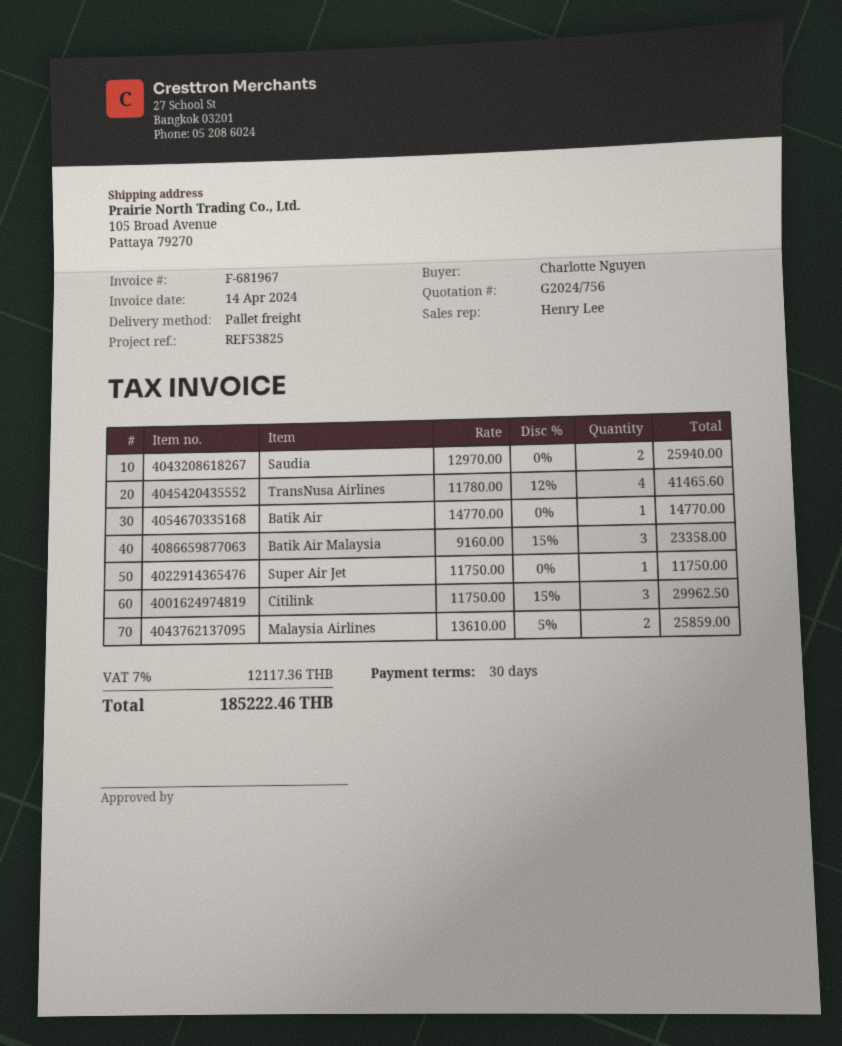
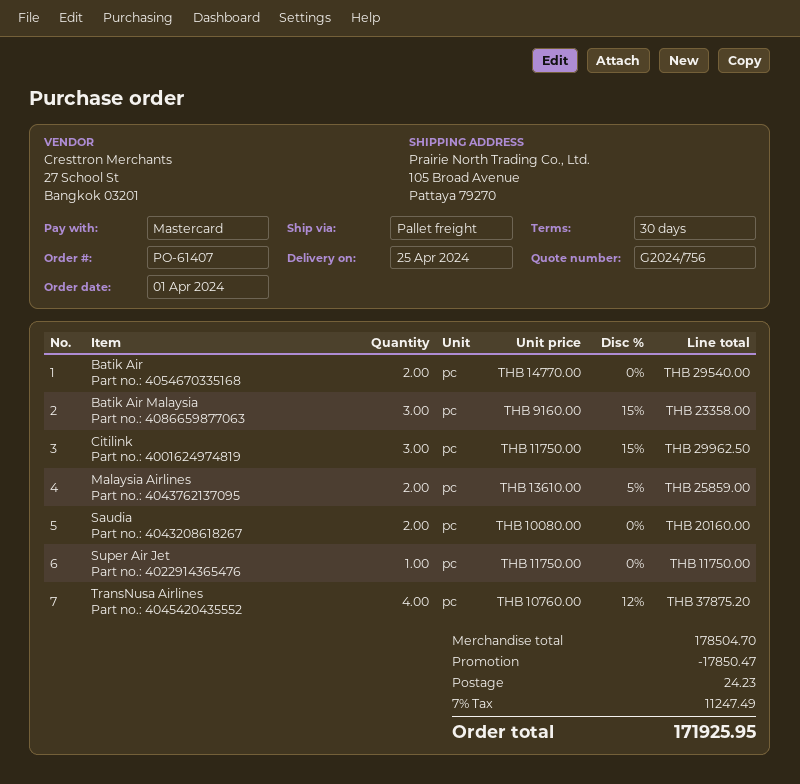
Saudia: 2 x 12970.00 = 25940.00 -> 2 x 10080.00 = 20160.00
TransNusa Airlines: 4 x 11780.00 - 12% = 41465.60 -> 4 x 10760.00 - 12% = 37875.20
Batik Air: 1 x 14770.00 = 14770.00 -> 2 x 14770.00 = 29540.00
discount: none -> 17850.47
shipping: none -> 24.23
tax: 7% = 12117.36 -> 7% = 11247.49
total: 185222.46 -> 171925.95

